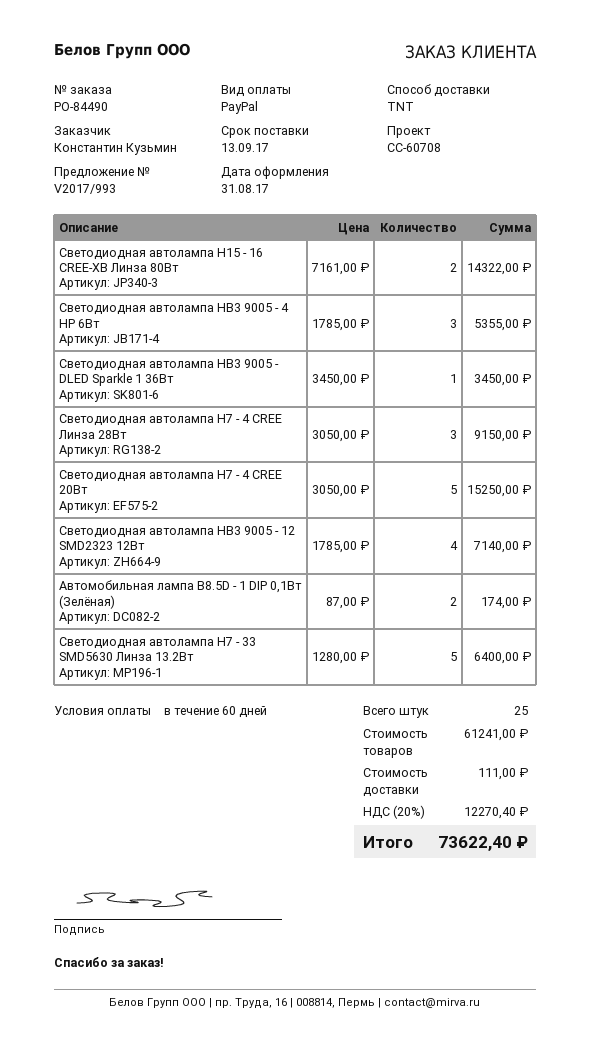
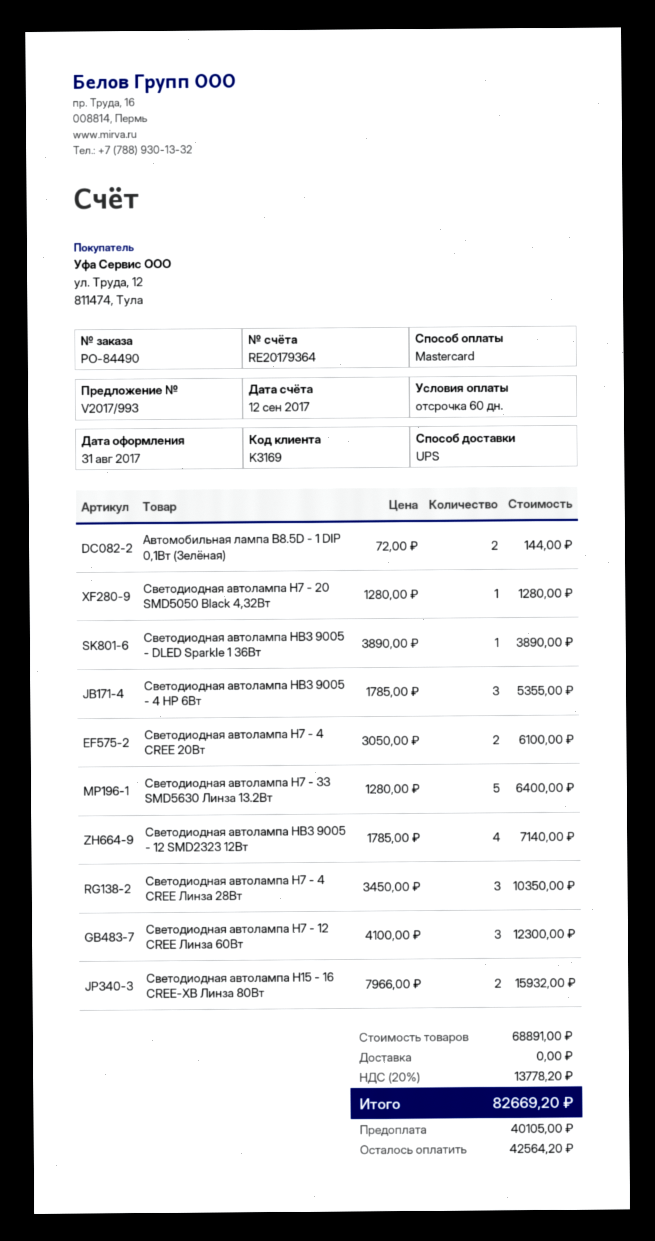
payment method: PayPal -> Mastercard
shipping method: TNT -> UPS
Светодиодная автолампа Н15 - 16 CREE-XB Линза 80Вт: 2 x 7161.00 = 14322.00 -> 2 x 7966.00 = 15932.00
Светодиодная автолампа HB3 9005 - DLED Sparkle 1 36Вт: 1 x 3450.00 = 3450.00 -> 1 x 3890.00 = 3890.00
Светодиодная автолампа Н7 - 4 CREE Линза 28Вт: 3 x 3050.00 = 9150.00 -> 3 x 3450.00 = 10350.00
Светодиодная автолампа Н7 - 4 CREE 20Вт: 5 x 3050.00 = 15250.00 -> 2 x 3050.00 = 6100.00
Автомобильная лампа B8.5D - 1 DIP 0,1Вт (Зелёная): 2 x 87.00 = 174.00 -> 2 x 72.00 = 144.00
Светодиодная автолампа Н7 - 20 SMD5050 Black 4,32Вт: none -> 1 x 1280.00 = 1280.00
Светодиодная автолампа Н7 - 12 CREE Линза 60Вт: none -> 3 x 4100.00 = 12300.00
subtotal: 61241.00 -> 68891.00
shipping: 111.00 -> 0.00
tax: 20% = 12270.40 -> 20% = 13778.20
total: 73622.40 -> 82669.20

